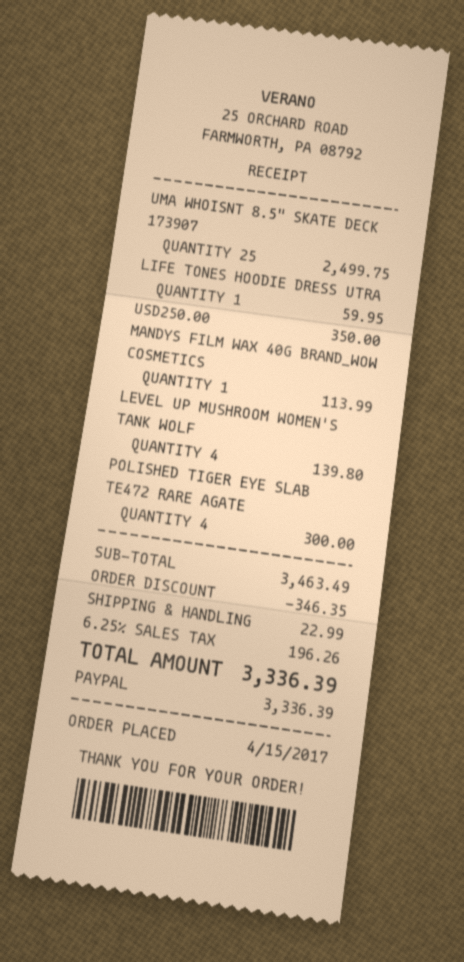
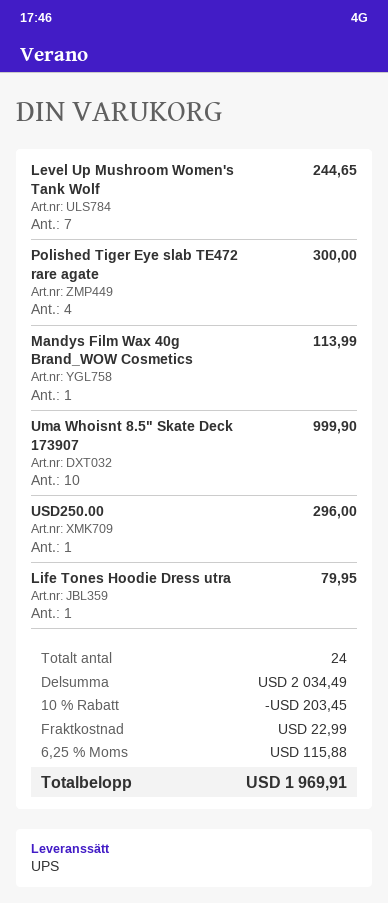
UMA WHOISNT 8.5" SKATE DECK 173907: 25 for 2499.75 -> 10 for 999.90
LIFE TONES HOODIE DRESS UTRA: 1 for 59.95 -> 1 for 79.95
USD250.00: 1 for 350.00 -> 1 for 296.00
LEVEL UP MUSHROOM WOMEN'S TANK WOLF: 4 for 139.80 -> 7 for 244.65
subtotal: 3463.49 -> 2034.49
discount: 346.35 -> 203.45
tax: 6.25% = 196.26 -> 6.25% = 115.88
total: 3336.39 -> 1969.91

